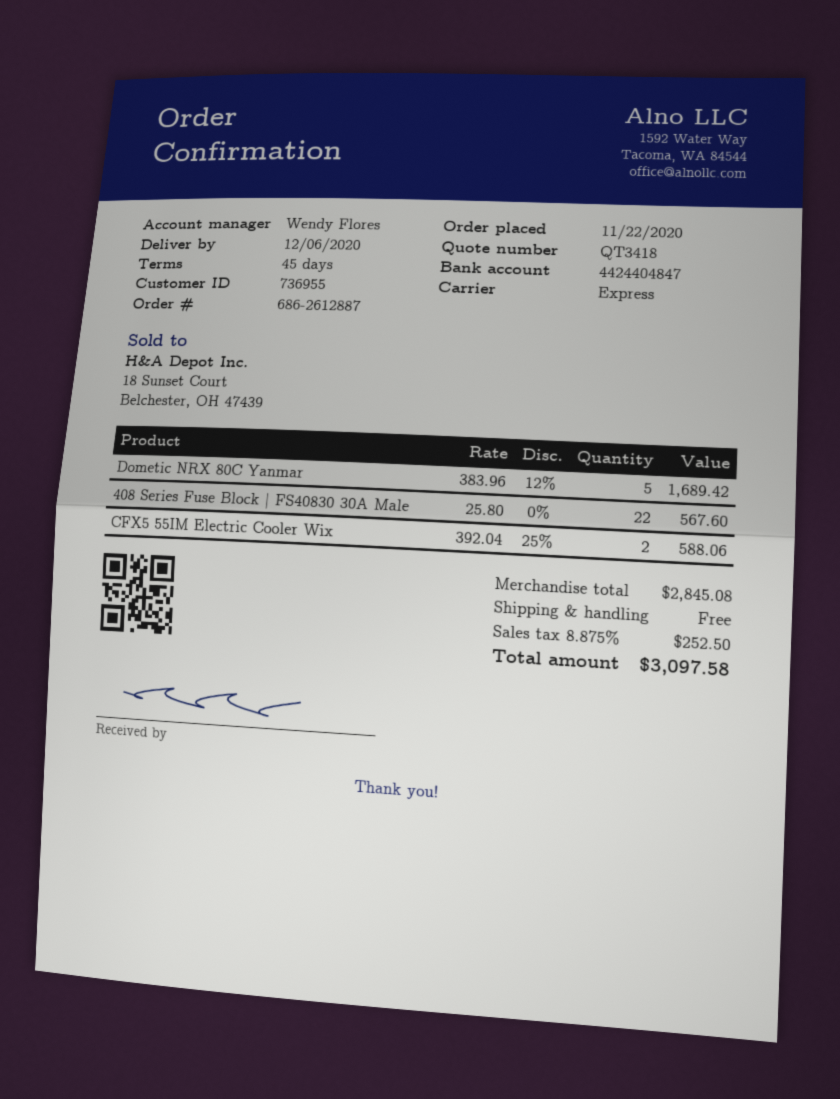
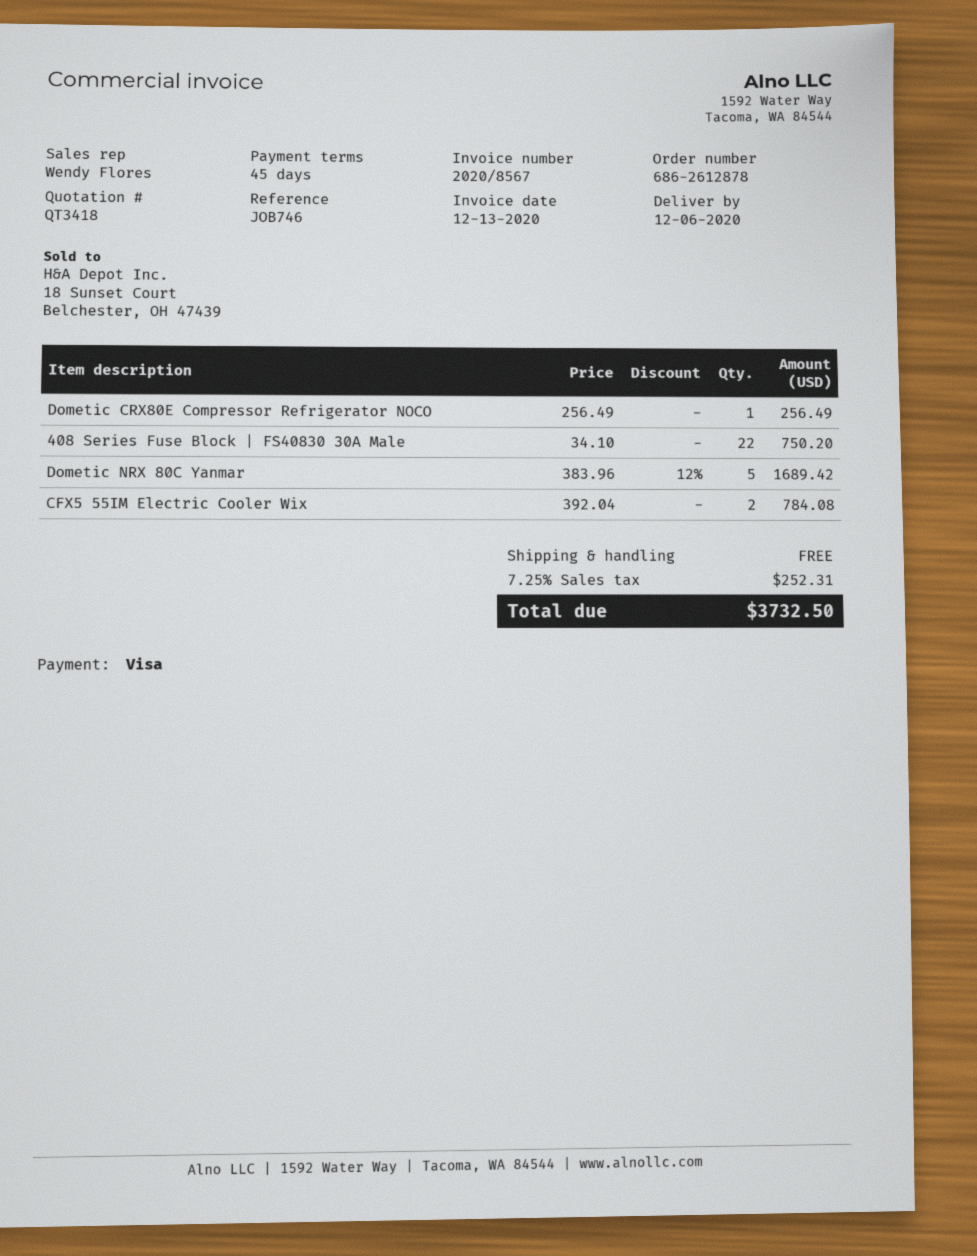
order number: 686-2612887 -> 686-2612878
408 Series Fuse Block | FS40830 30A Male: 22 x 25.80 = 567.60 -> 22 x 34.10 = 750.20
CFX5 55IM Electric Cooler Wix: 2 x 392.04 - 25% = 588.06 -> 2 x 392.04 = 784.08
Dometic CRX80E Compressor Refrigerator NOCO: none -> 1 x 256.49 = 256.49
tax: 8.875% = 252.50 -> 7.25% = 252.31
total: 3097.58 -> 3732.50

